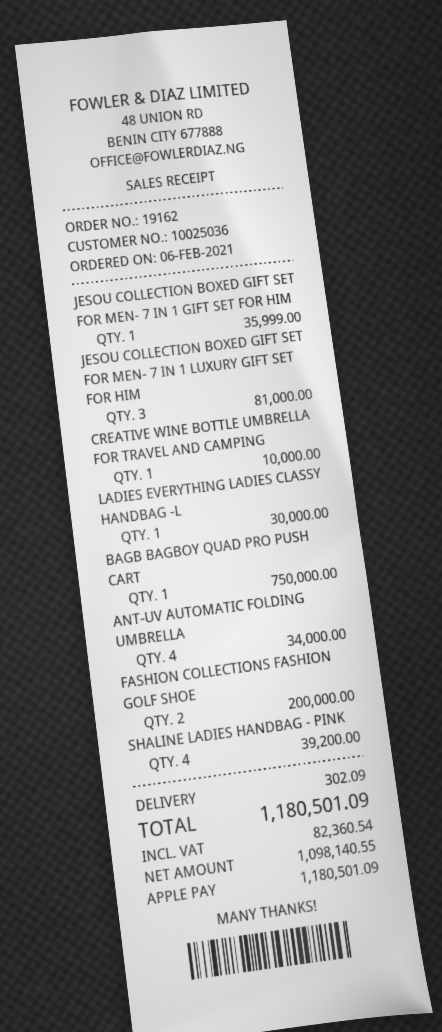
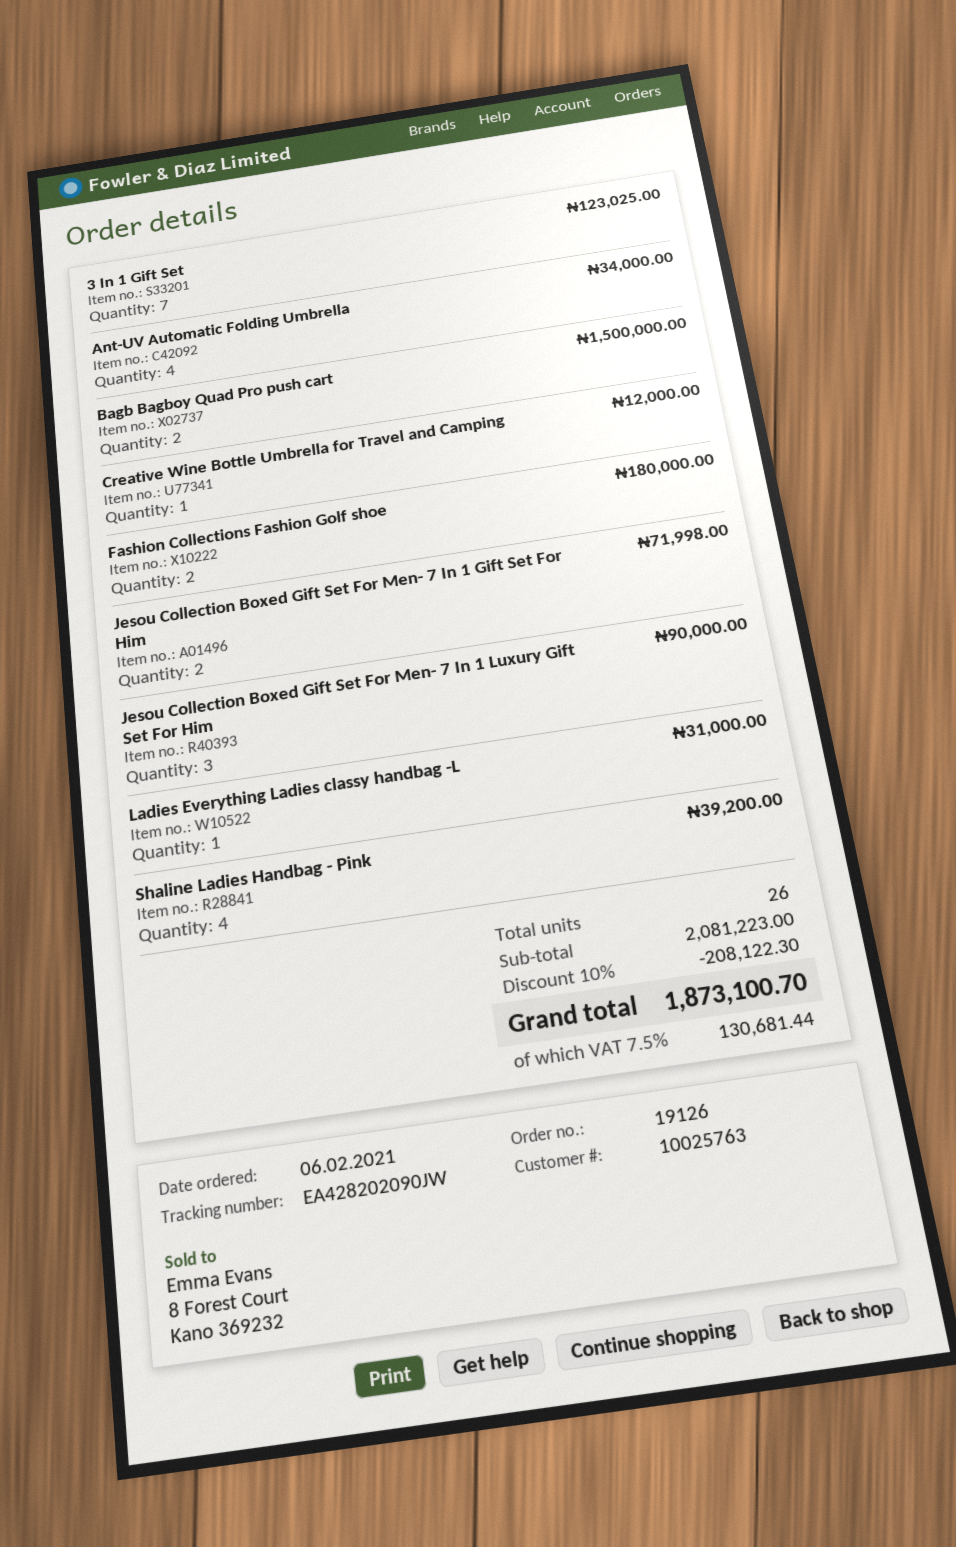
order number: 19162 -> 19126
customer number: 10025036 -> 10025763
JESOU COLLECTION BOXED GIFT SET FOR MEN- 7 IN 1 GIFT SET FOR HIM: 1 for 35999.00 -> 2 for 71998.00
JESOU COLLECTION BOXED GIFT SET FOR MEN- 7 IN 1 LUXURY GIFT SET FOR HIM: 3 for 81000.00 -> 3 for 90000.00
CREATIVE WINE BOTTLE UMBRELLA FOR TRAVEL AND CAMPING: 1 for 10000.00 -> 1 for 12000.00
LADIES EVERYTHING LADIES CLASSY HANDBAG -L: 1 for 30000.00 -> 1 for 31000.00
BAGB BAGBOY QUAD PRO PUSH CART: 1 for 750000.00 -> 2 for 1500000.00
FASHION COLLECTIONS FASHION GOLF SHOE: 2 for 200000.00 -> 2 for 180000.00
3 In 1 Gift Set: none -> 7 for 123025.00
discount: none -> 10% = 208122.30
shipping: 302.09 -> none
tax: 82360.54 -> 130681.44
total: 1180501.09 -> 1873100.70

